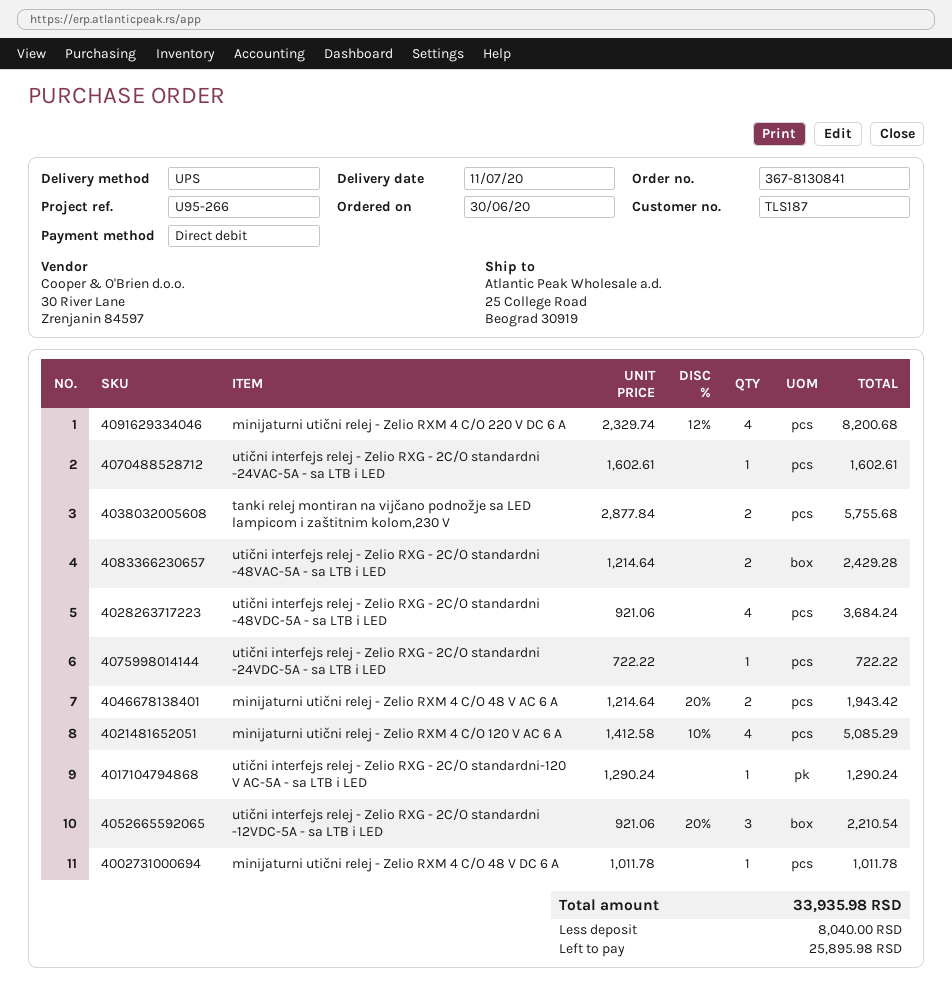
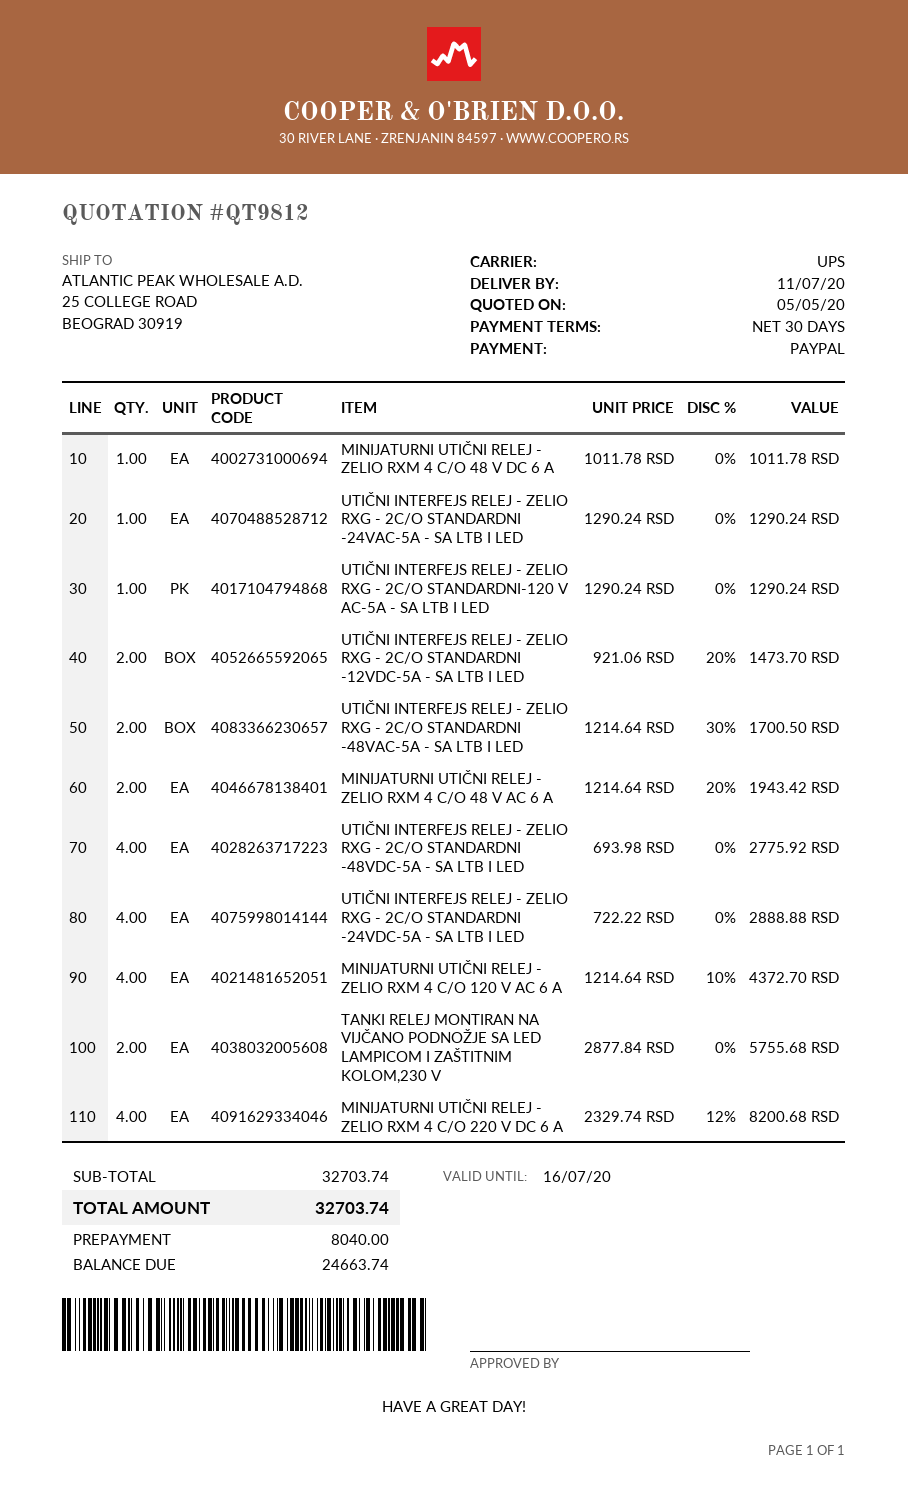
payment method: direct debit -> PayPal
utični interfejs relej - Zelio RXG - 2C/O standardni -24VAC-5A - sa LTB i LED: 1 x 1602.61 = 1602.61 -> 1 x 1290.24 = 1290.24
utični interfejs relej - Zelio RXG - 2C/O standardni -48VAC-5A - sa LTB i LED: 2 x 1214.64 = 2429.28 -> 2 x 1214.64 - 30% = 1700.50
utični interfejs relej - Zelio RXG - 2C/O standardni -48VDC-5A - sa LTB i LED: 4 x 921.06 = 3684.24 -> 4 x 693.98 = 2775.92
utični interfejs relej - Zelio RXG - 2C/O standardni -24VDC-5A - sa LTB i LED: 1 x 722.22 = 722.22 -> 4 x 722.22 = 2888.88
minijaturni utični relej - Zelio RXM 4 C/O 120 V AC 6 A: 4 x 1412.58 - 10% = 5085.29 -> 4 x 1214.64 - 10% = 4372.70
utični interfejs relej - Zelio RXG - 2C/O standardni -12VDC-5A - sa LTB i LED: 3 x 921.06 - 20% = 2210.54 -> 2 x 921.06 - 20% = 1473.70
total: 33935.98 -> 32703.74
balance: 25895.98 -> 24663.74

